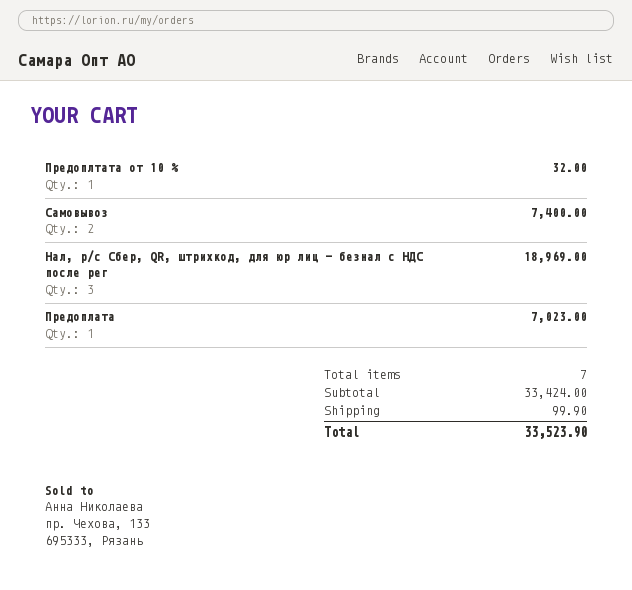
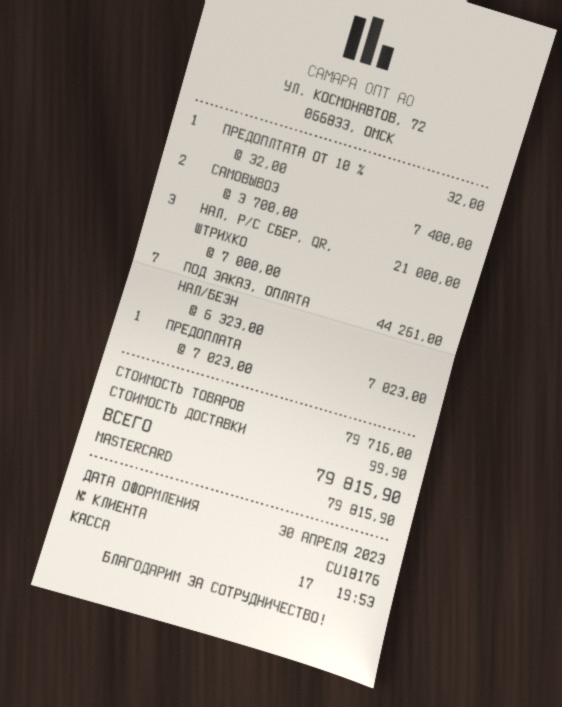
Нал, р/с Сбер, QR, штрихкод, для юр лиц – безнал с НДС после рег: 3 for 18969.00 -> 3 for 21000.00
ПОД ЗАКАЗ, ОПЛАТА НАЛ/БЕЗН: none -> 7 for 44261.00
subtotal: 33424.00 -> 79716.00
total: 33523.90 -> 79815.90

